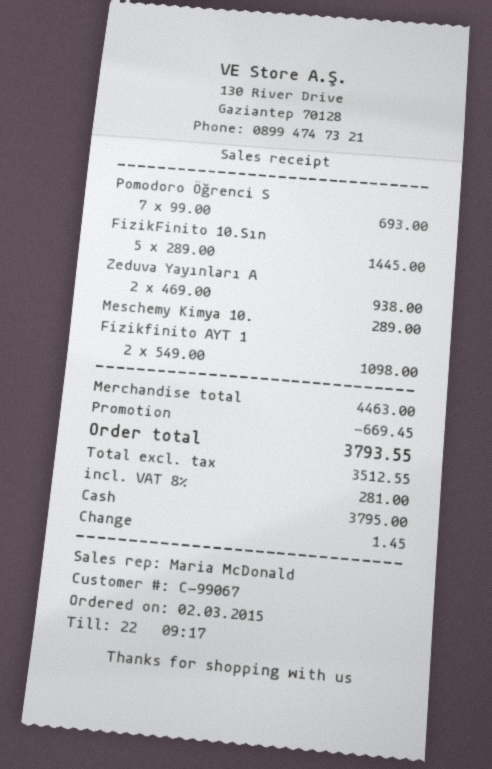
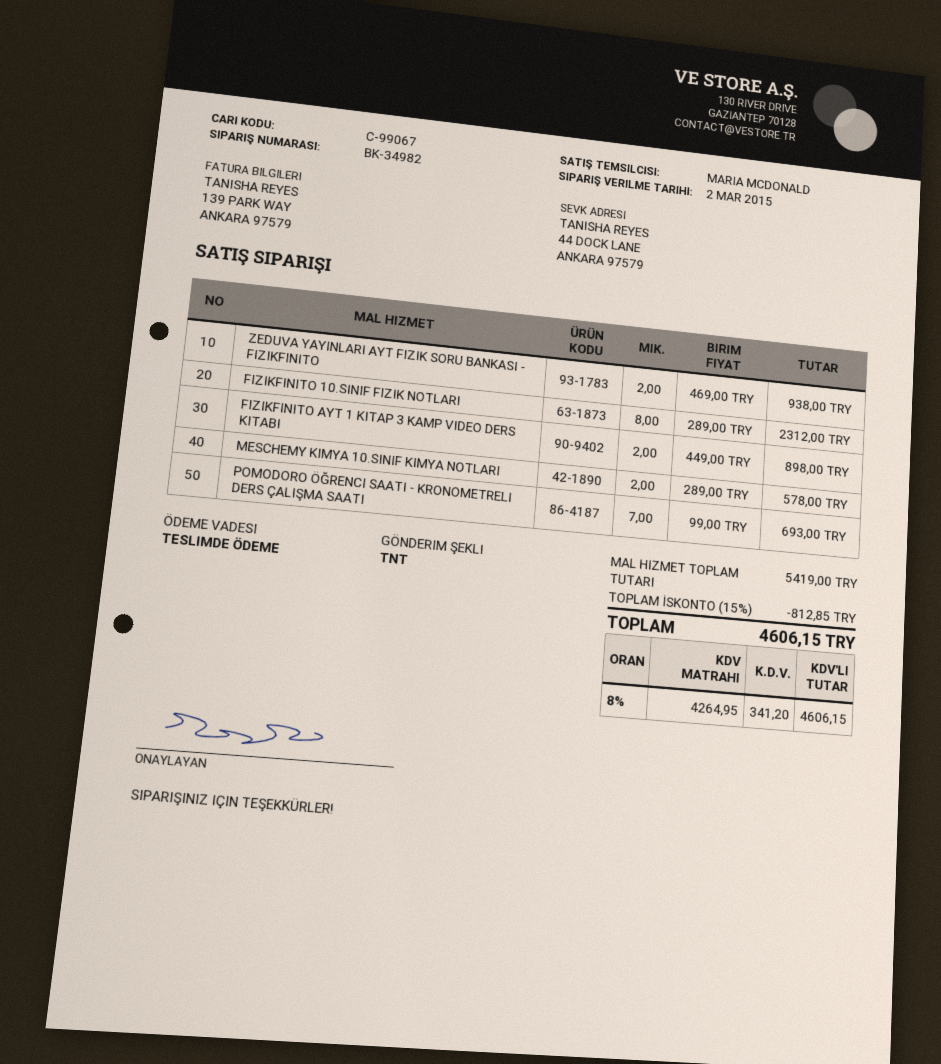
FizikFinito 10.Sın: 5 x 289.00 = 1445.00 -> 8 x 289.00 = 2312.00
Meschemy Kimya 10.: 1 x 289.00 = 289.00 -> 2 x 289.00 = 578.00
Fizikfinito AYT 1: 2 x 549.00 = 1098.00 -> 2 x 449.00 = 898.00
subtotal: 4463.00 -> 5419.00
discount: 669.45 -> 812.85
net: 3512.55 -> 4264.95
tax: 8% = 281.00 -> 8% = 341.20
total: 3793.55 -> 4606.15

